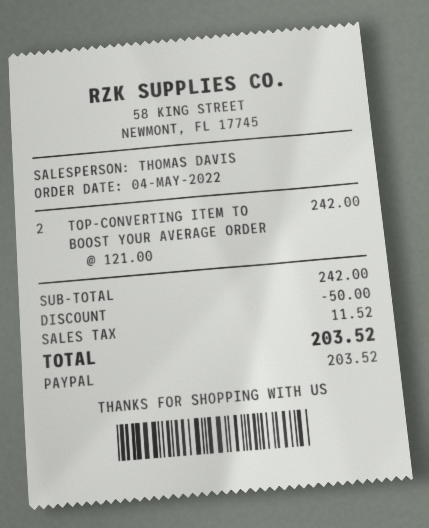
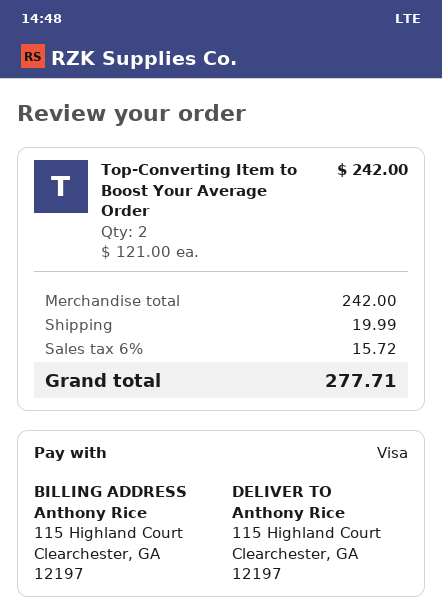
payment method: PayPal -> Visa
discount: 50.00 -> none
shipping: none -> 19.99
tax: 11.52 -> 15.72
total: 203.52 -> 277.71

